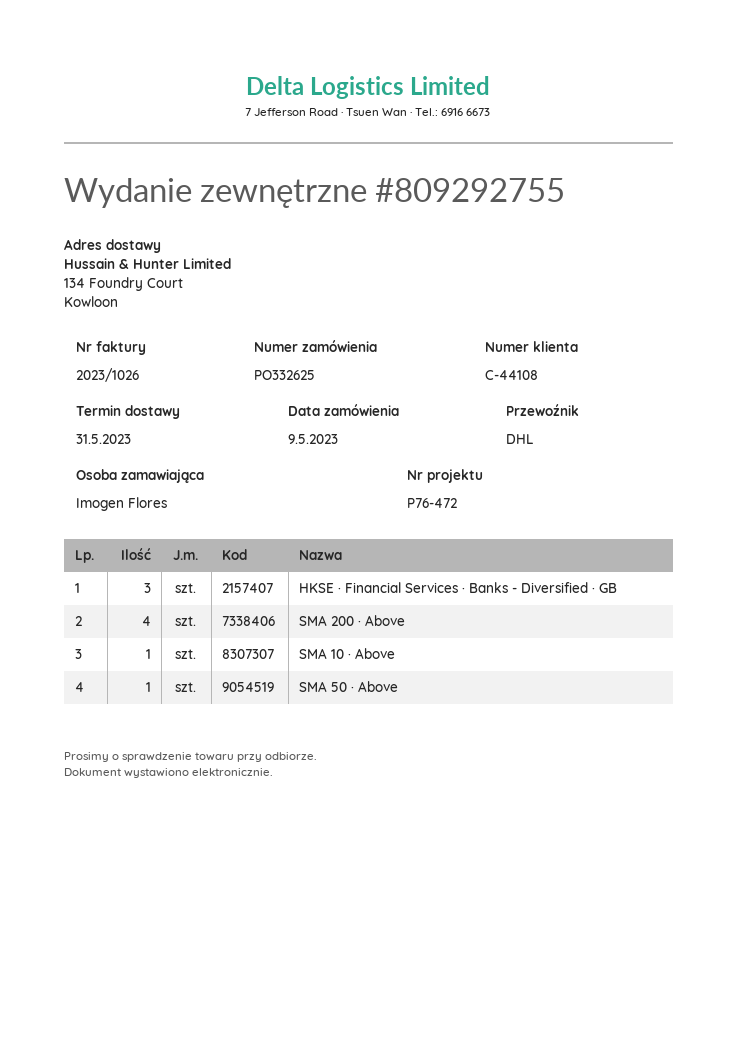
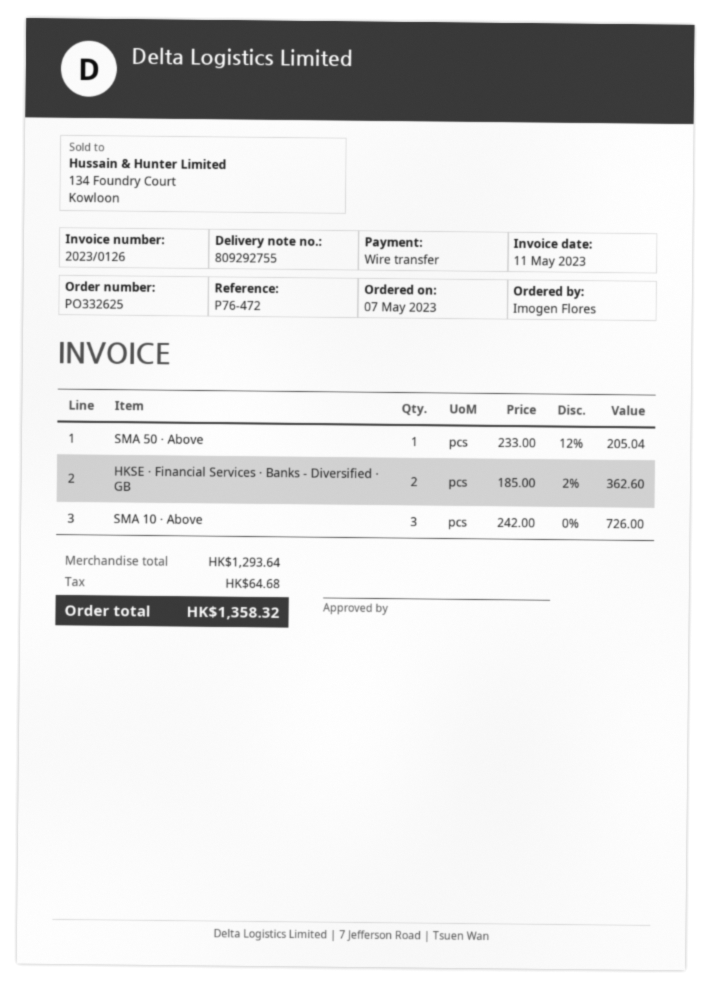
order date: 2023-05-09 -> 2023-05-07
invoice number: 2023/1026 -> 2023/0126
HKSE · Financial Services · Banks - Diversified · GB: 3 -> 2
SMA 200 · Above: 4 -> none
SMA 10 · Above: 1 -> 3

